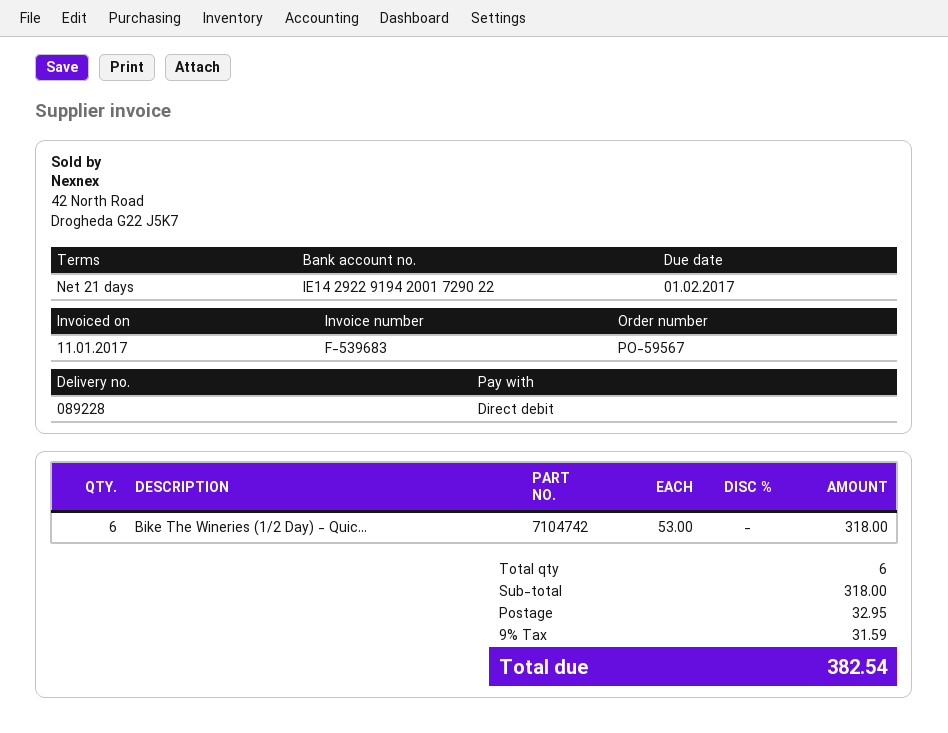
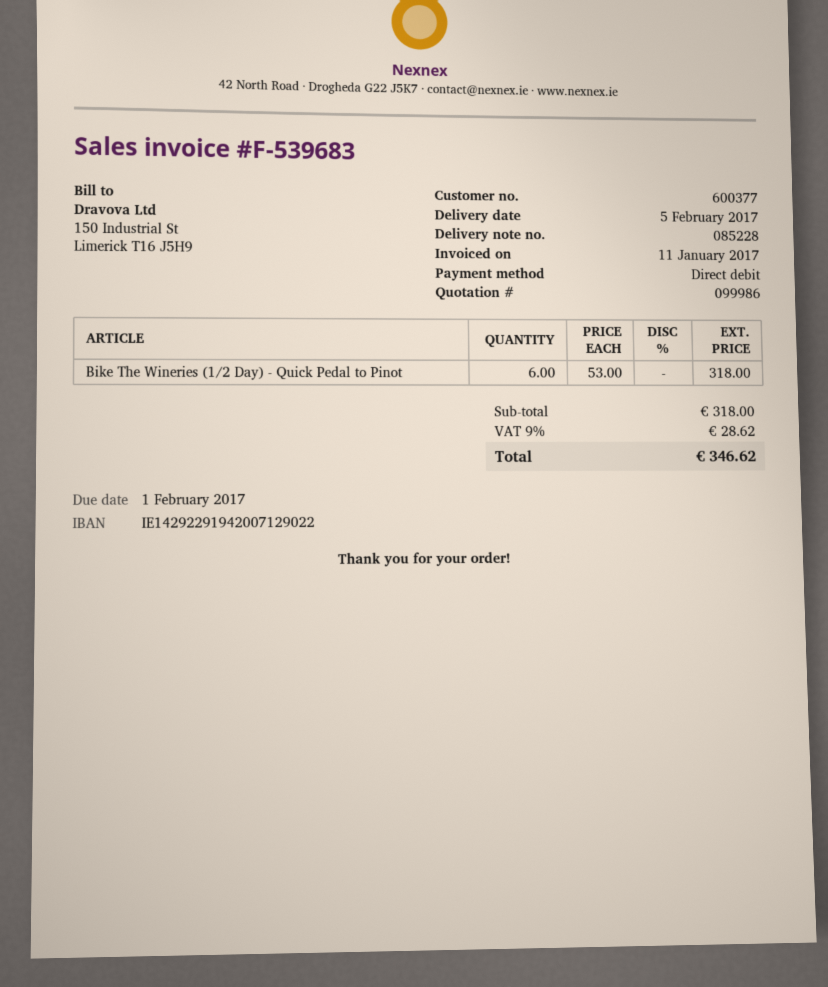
delivery note number: 089228 -> 085228
bank account: IE14292291942001729022 -> IE14292291942007129022
shipping: 32.95 -> none
tax: 9% = 31.59 -> 9% = 28.62
total: 382.54 -> 346.62

